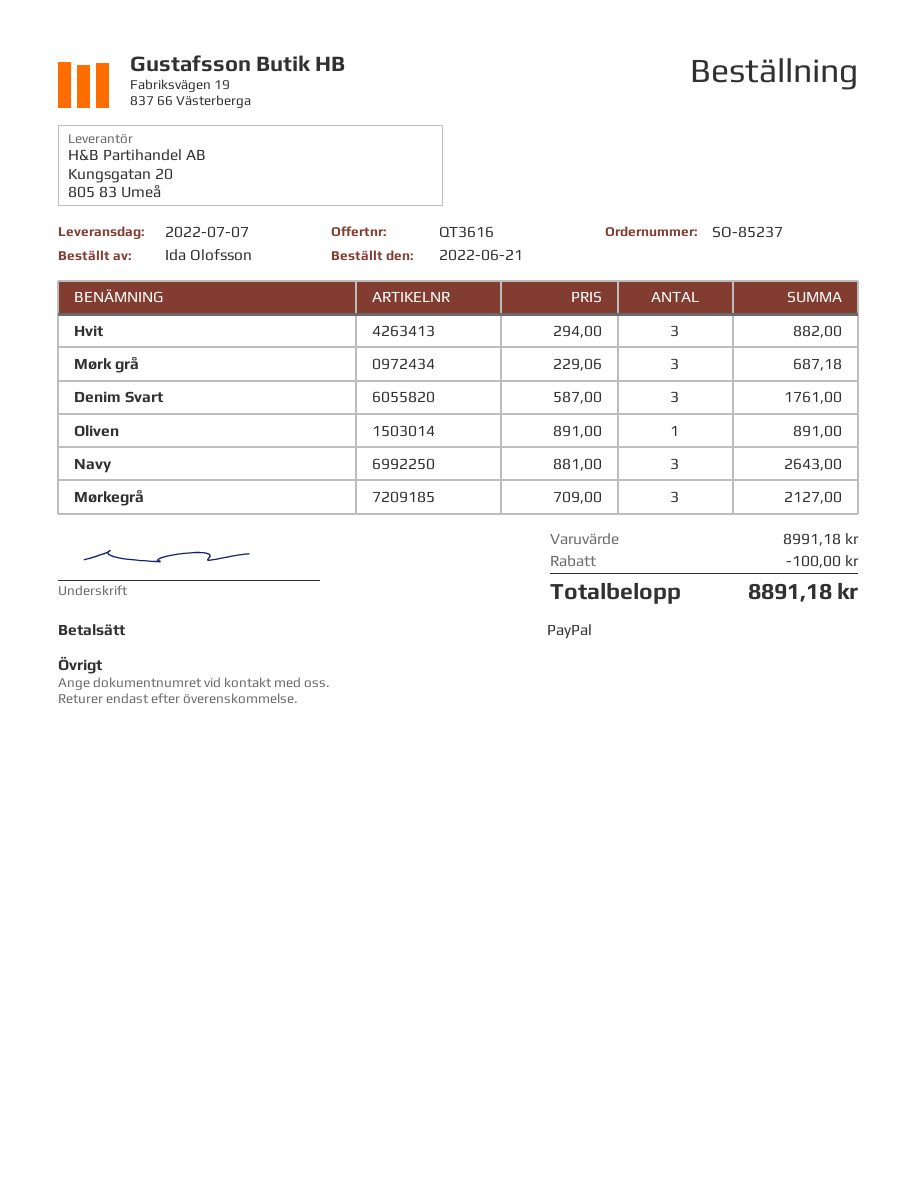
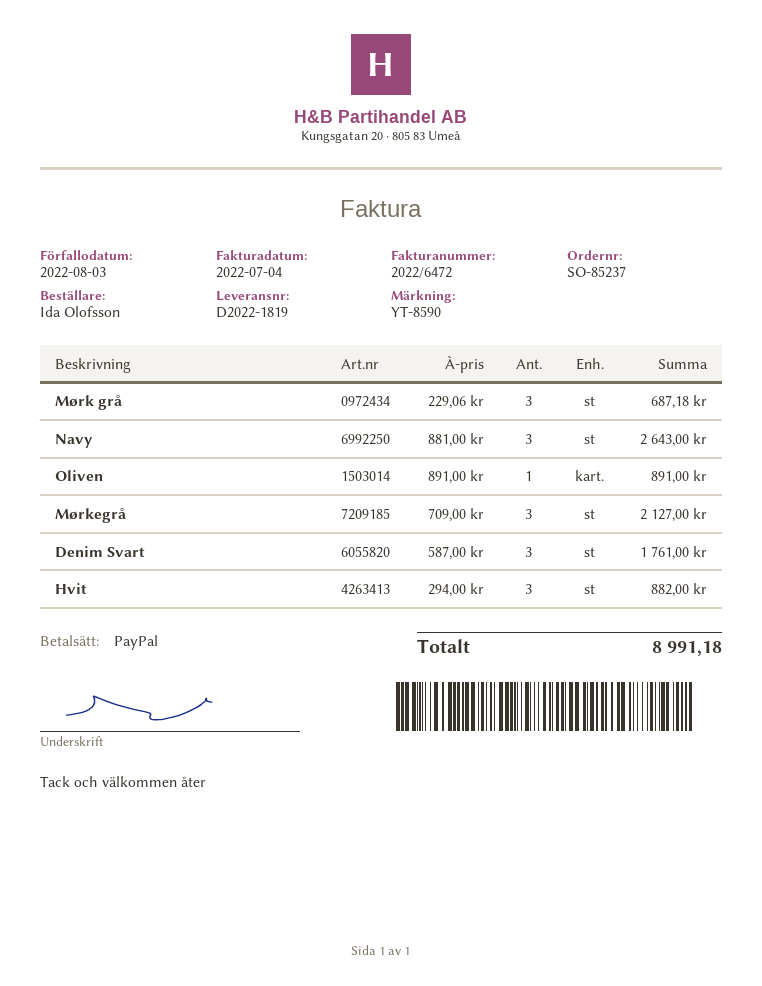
discount: 100.00 -> none
total: 8891.18 -> 8991.18

